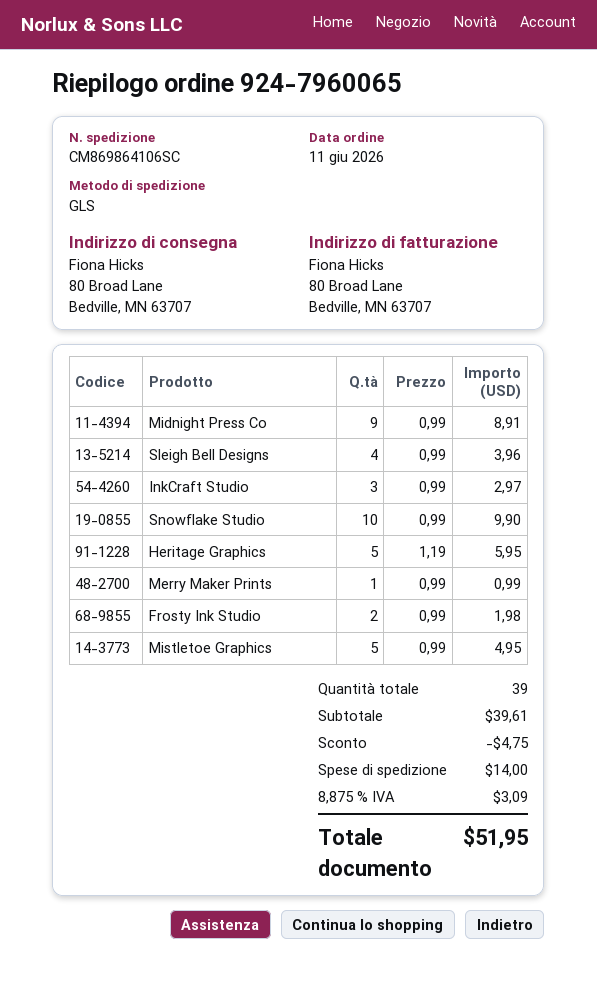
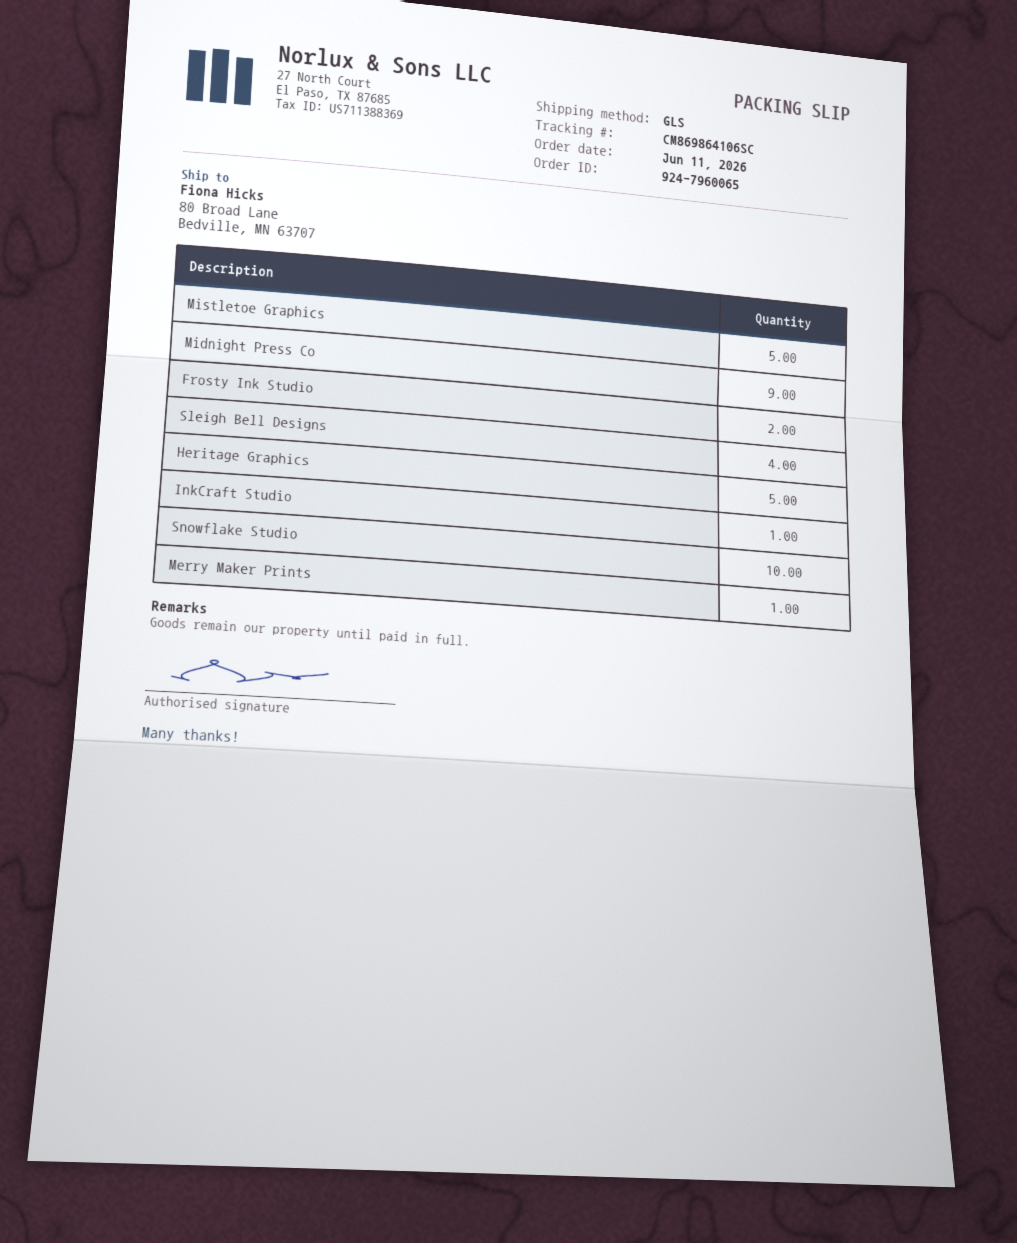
InkCraft Studio: 3 -> 1

